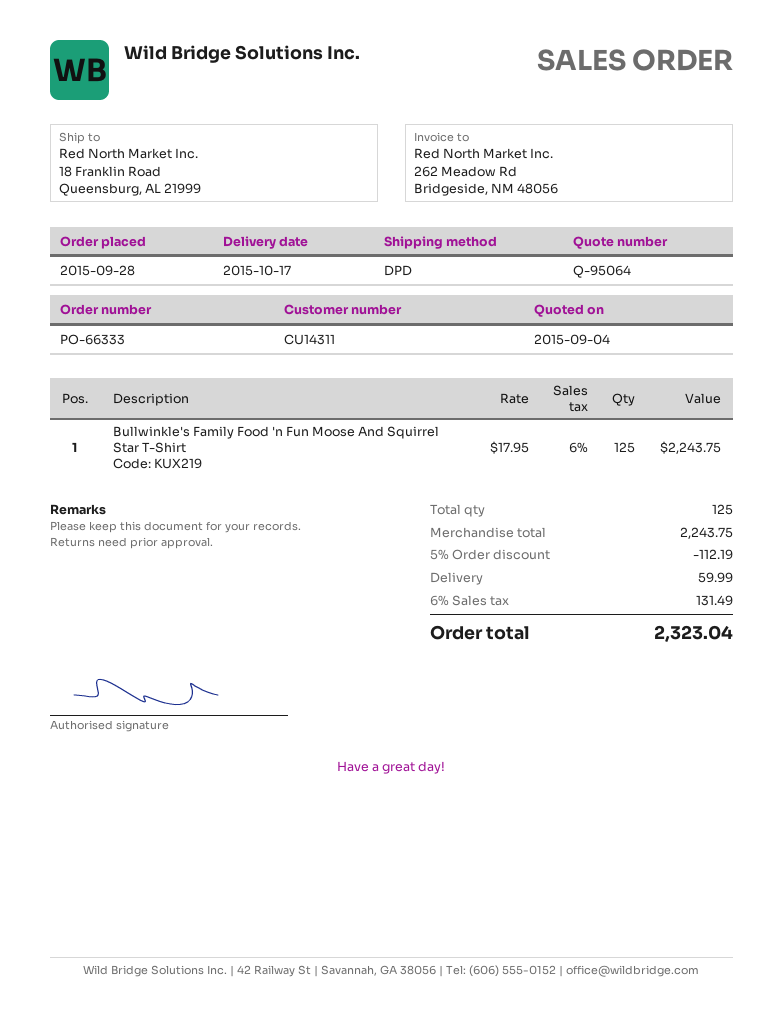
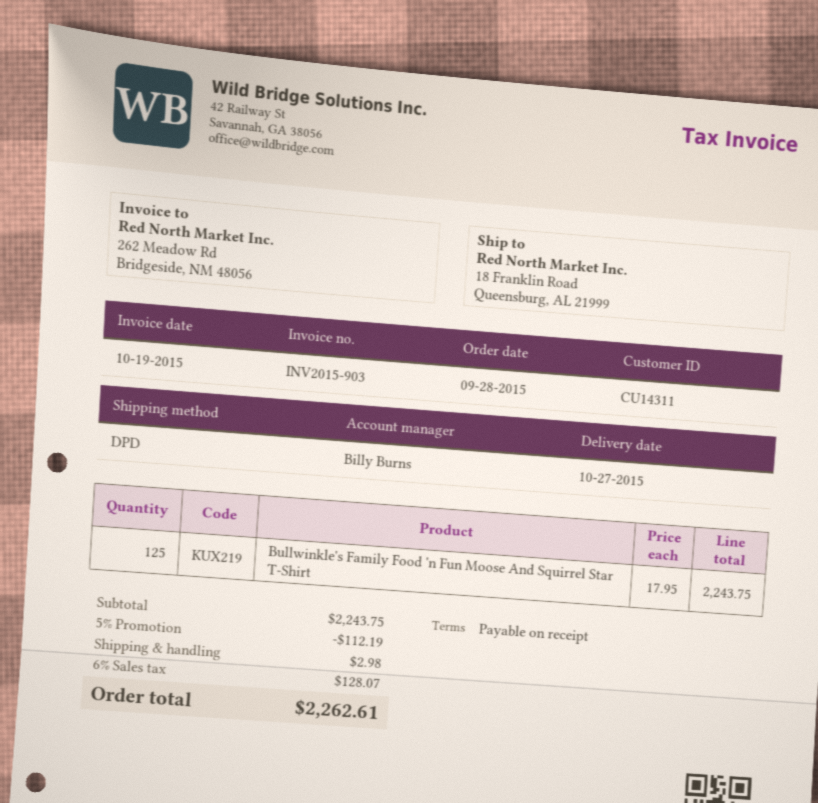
delivery date: 2015-10-17 -> 2015-10-27
shipping: 59.99 -> 2.98
tax: 6% = 131.49 -> 6% = 128.07
total: 2323.04 -> 2262.61

